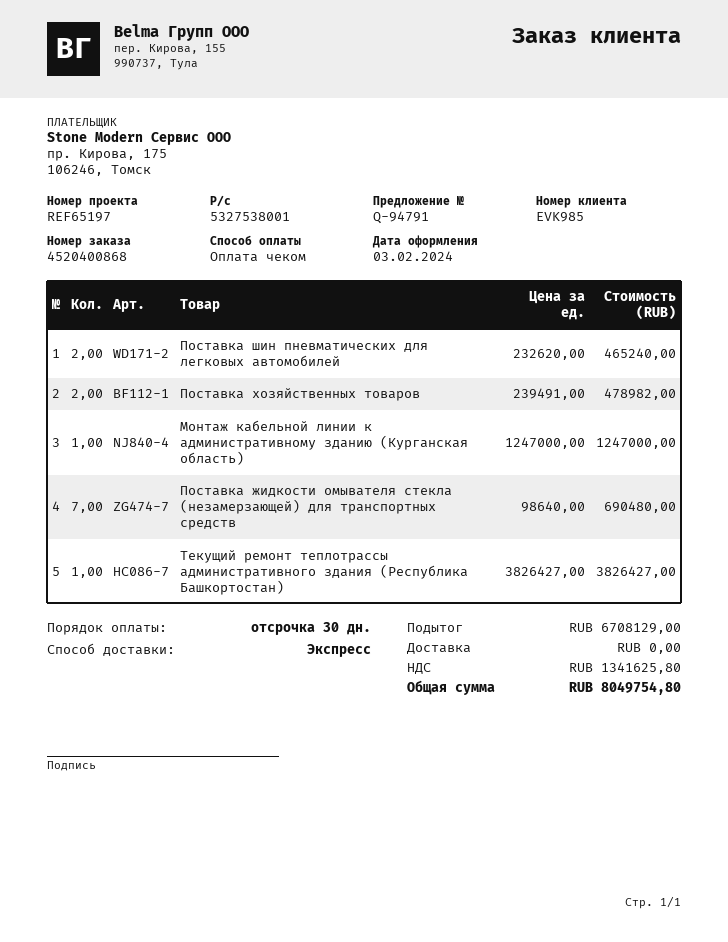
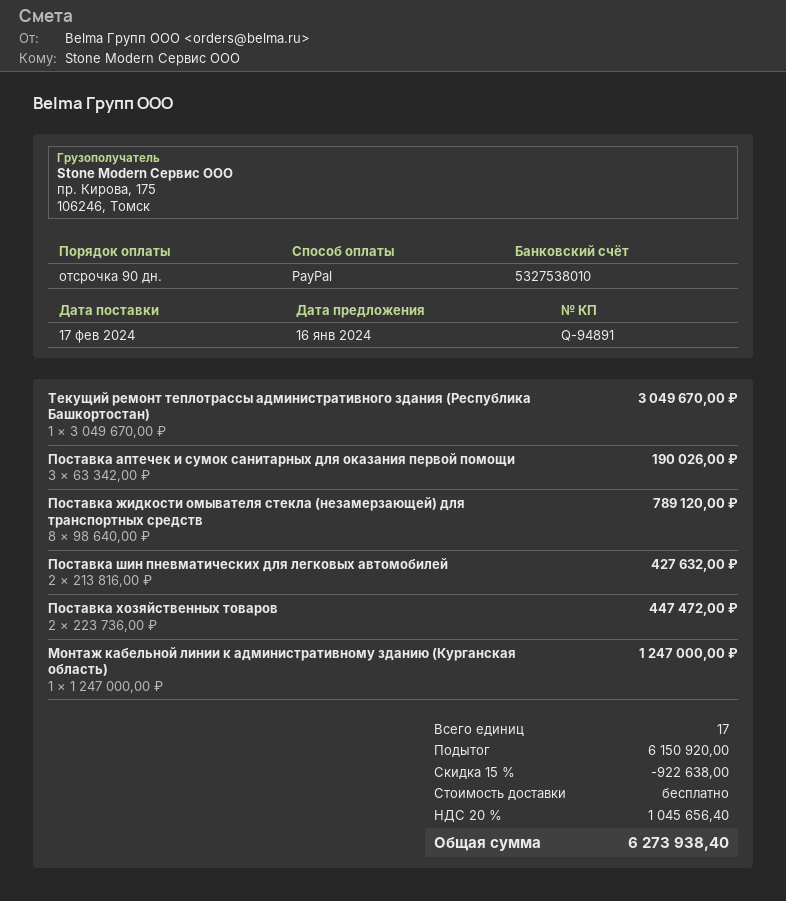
quote number: Q-94791 -> Q-94891
payment terms: 30 days -> 90 days
payment method: cheque -> PayPal
bank account: 5327538001 -> 5327538010
Поставка шин пневматических для легковых автомобилей: 2 x 232620.00 = 465240.00 -> 2 x 213816.00 = 427632.00
Поставка хозяйственных товаров: 2 x 239491.00 = 478982.00 -> 2 x 223736.00 = 447472.00
Поставка жидкости омывателя стекла (незамерзающей) для транспортных средств: 7 x 98640.00 = 690480.00 -> 8 x 98640.00 = 789120.00
Текущий ремонт теплотрассы административного здания (Республика Башкортостан): 1 x 3826427.00 = 3826427.00 -> 1 x 3049670.00 = 3049670.00
Поставка аптечек и сумок санитарных для оказания первой помощи: none -> 3 x 63342.00 = 190026.00
subtotal: 6708129.00 -> 6150920.00
discount: none -> 15% = 922638.00
tax: 1341625.80 -> 1045656.40
total: 8049754.80 -> 6273938.40

